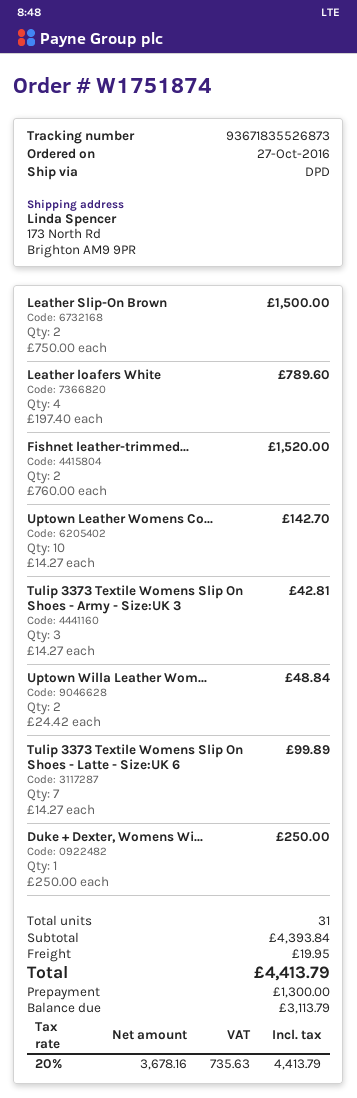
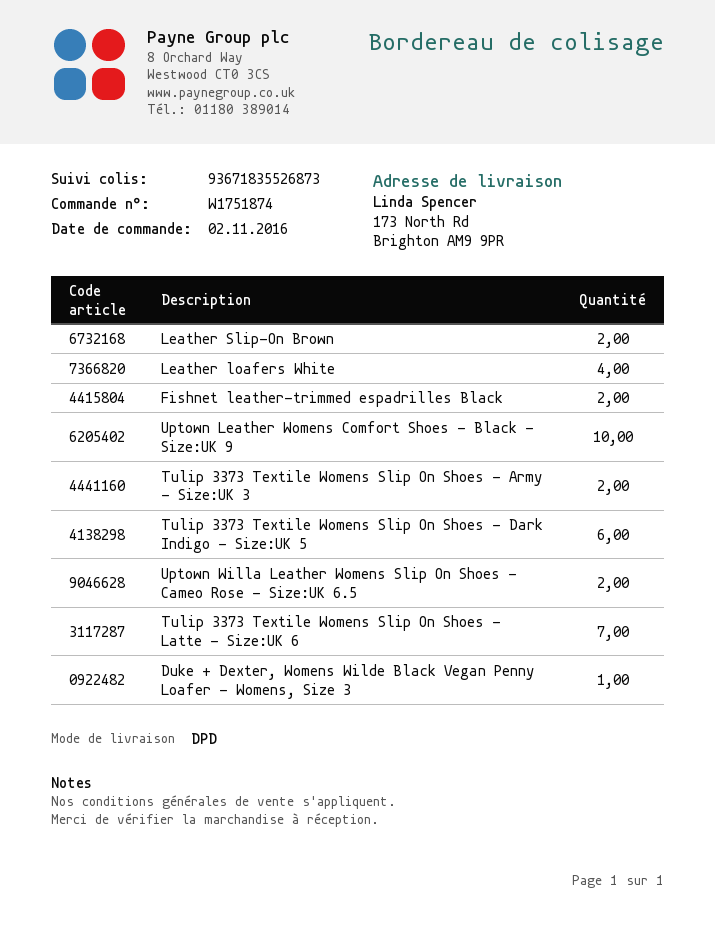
order date: 2016-10-27 -> 2016-11-02
Tulip 3373 Textile Womens Slip On Shoes - Army - Size:UK 3: 3 -> 2
Tulip 3373 Textile Womens Slip On Shoes - Dark Indigo - Size:UK 5: none -> 6

